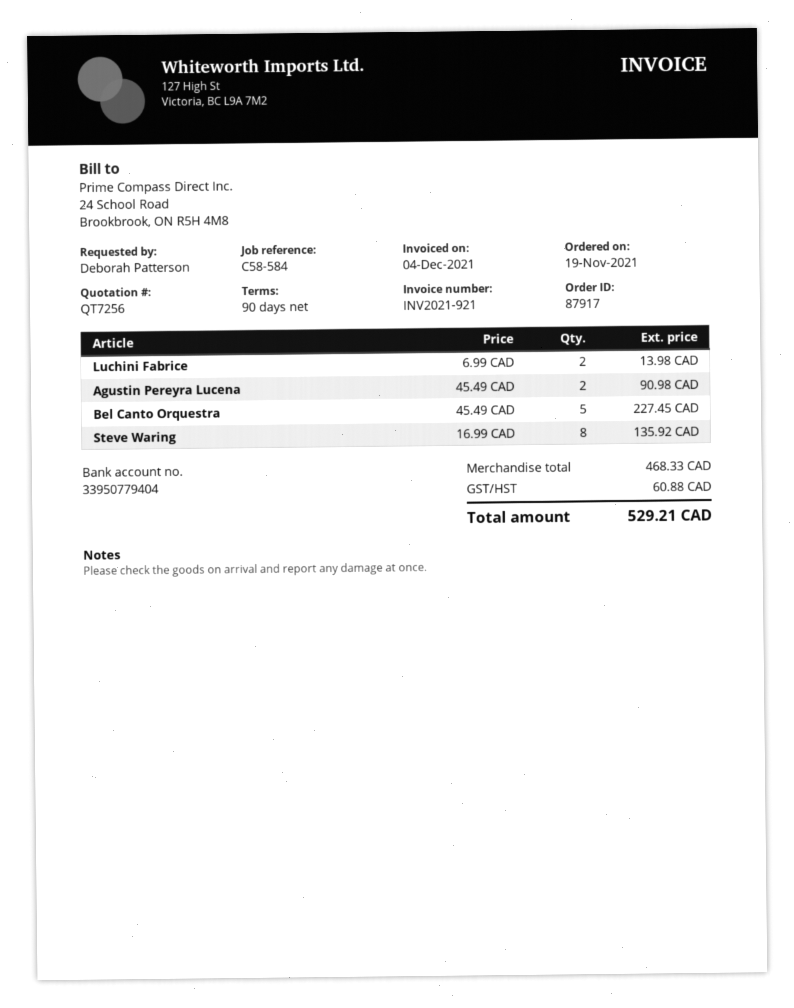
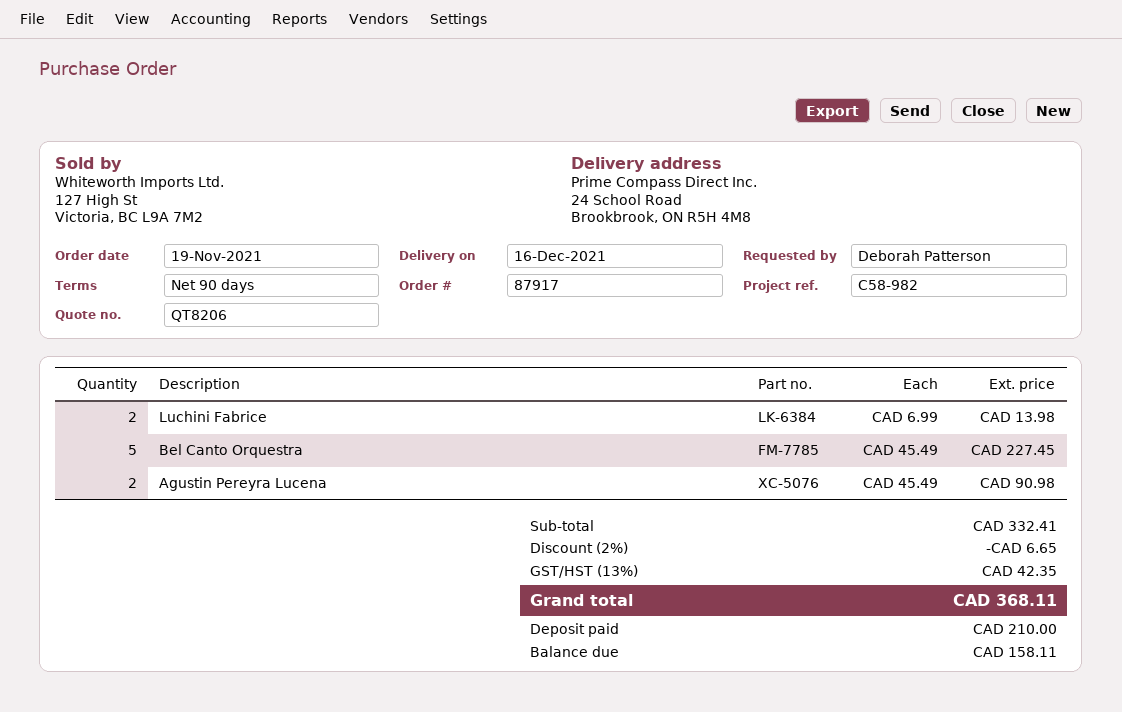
quote number: QT7256 -> QT8206
reference: C58-584 -> C58-982
Steve Waring: 8 x 16.99 = 135.92 -> none
subtotal: 468.33 -> 332.41
discount: none -> 2% = 6.65
tax: 60.88 -> 42.35
total: 529.21 -> 368.11

